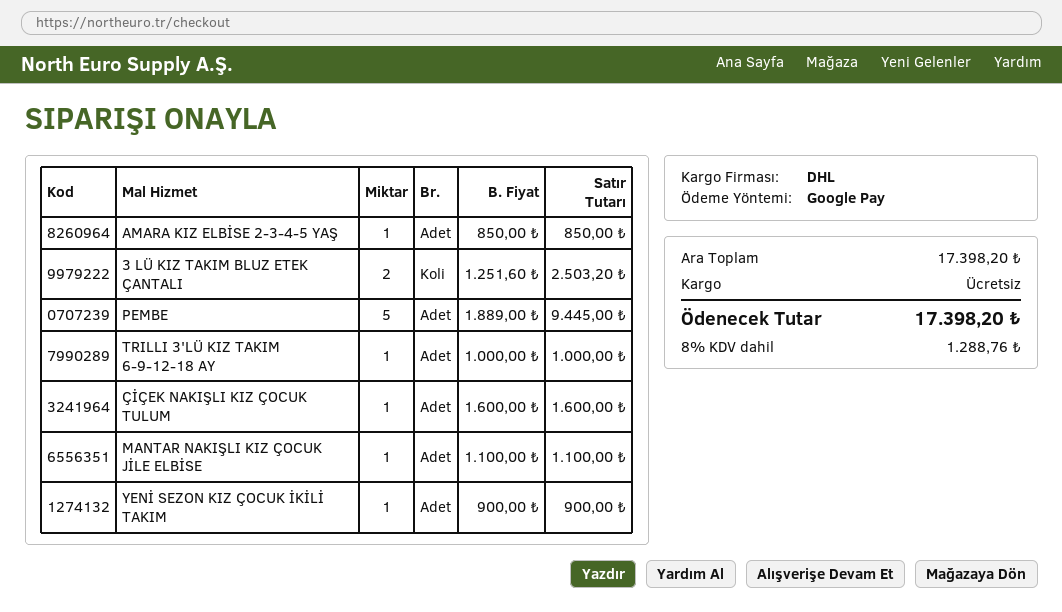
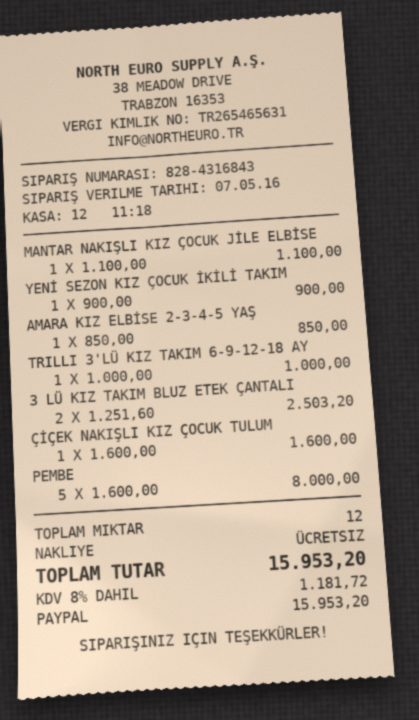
payment method: Google Pay -> PayPal
PEMBE: 5 x 1889.00 = 9445.00 -> 5 x 1600.00 = 8000.00
tax: 8% = 1288.76 -> 8% = 1181.72
total: 17398.20 -> 15953.20

